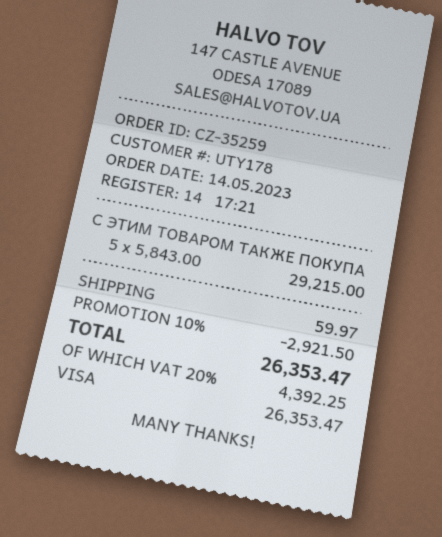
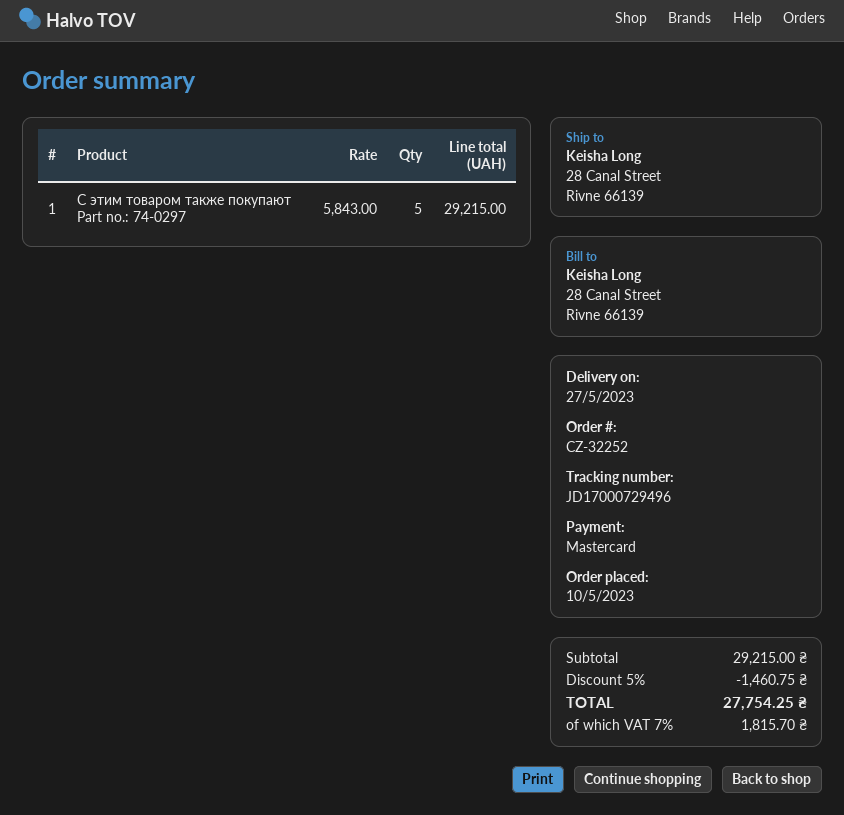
order number: CZ-35259 -> CZ-32252
order date: 2023-05-14 -> 2023-05-10
payment method: Visa -> Mastercard
discount: 10% = 2921.50 -> 5% = 1460.75
shipping: 59.97 -> none
tax: 20% = 4392.25 -> 7% = 1815.70
total: 26353.47 -> 27754.25

